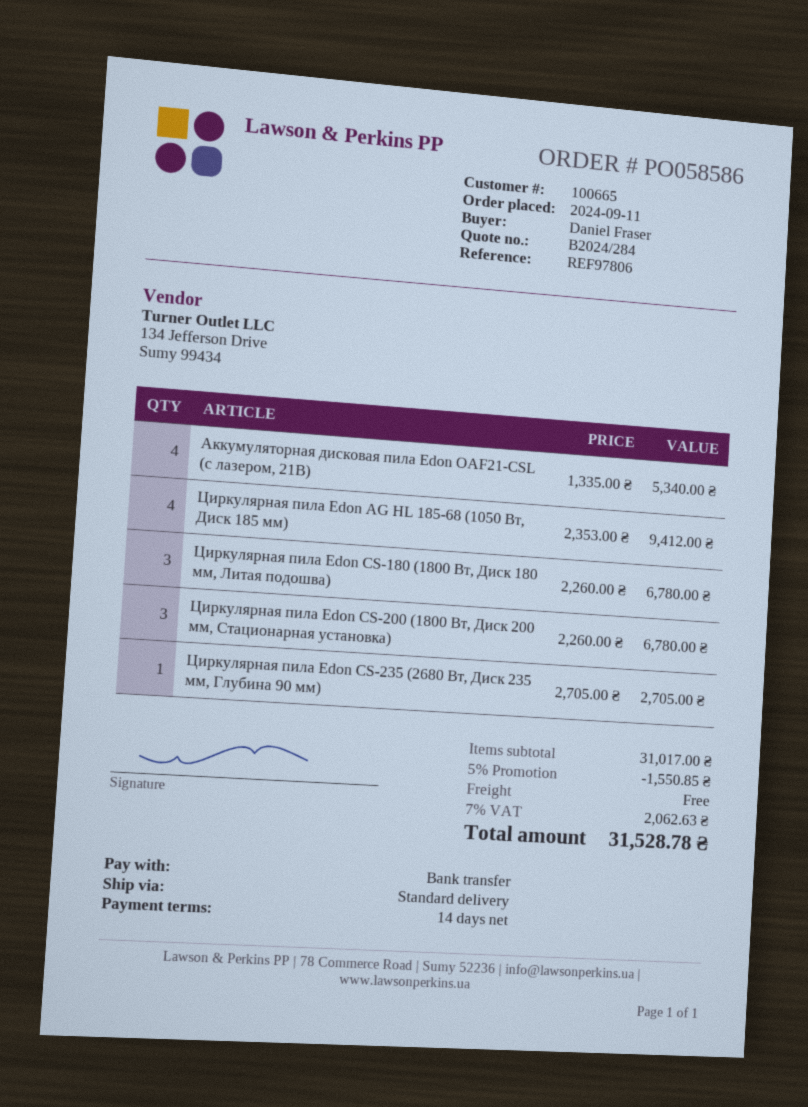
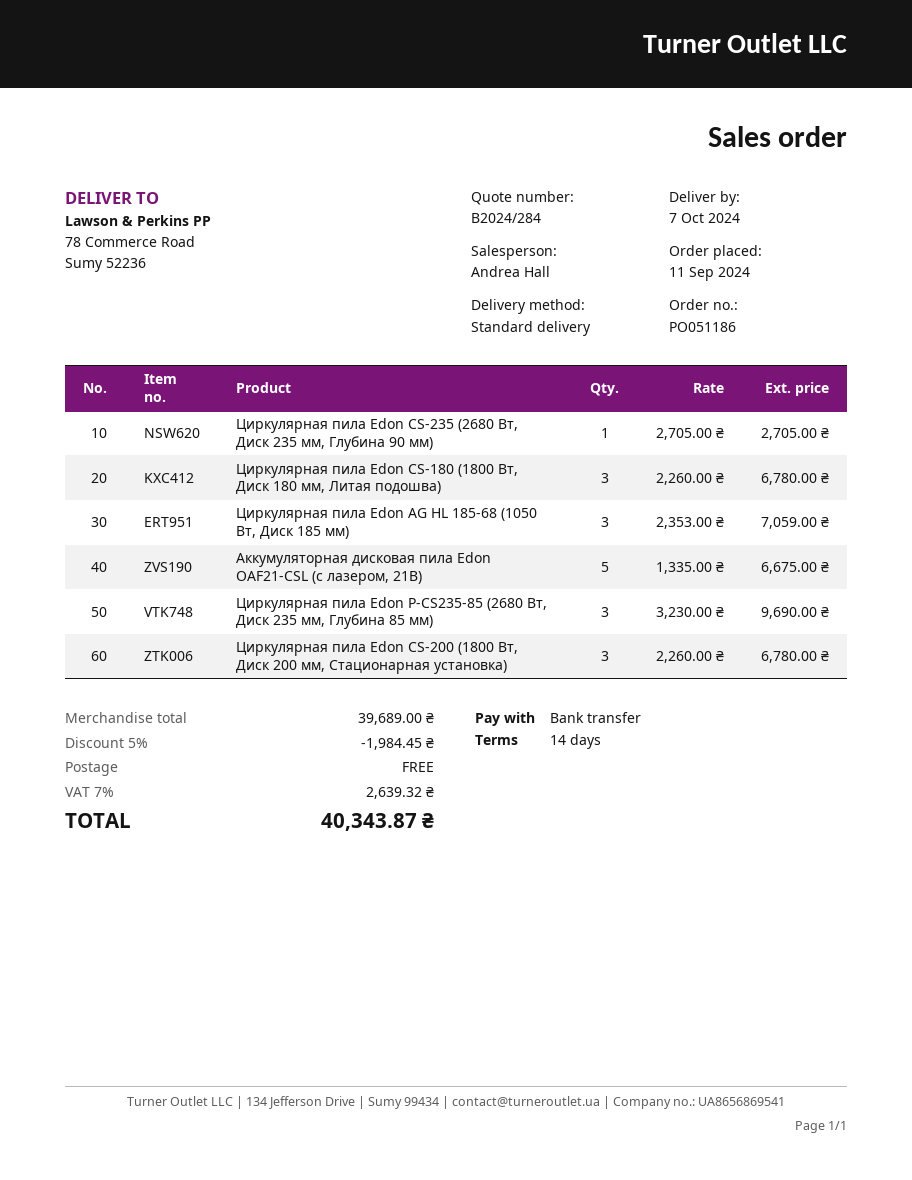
order number: PO058586 -> PO051186
Аккумуляторная дисковая пила Edon OAF21-CSL (с лазером, 21В): 4 x 1335.00 = 5340.00 -> 5 x 1335.00 = 6675.00
Циркулярная пила Edon AG HL 185-68 (1050 Вт, Диск 185 мм): 4 x 2353.00 = 9412.00 -> 3 x 2353.00 = 7059.00
Циркулярная пила Edon P-CS235-85 (2680 Вт, Диск 235 мм, Глубина 85 мм): none -> 3 x 3230.00 = 9690.00
subtotal: 31017.00 -> 39689.00
discount: 5% = 1550.85 -> 5% = 1984.45
tax: 7% = 2062.63 -> 7% = 2639.32
total: 31528.78 -> 40343.87

